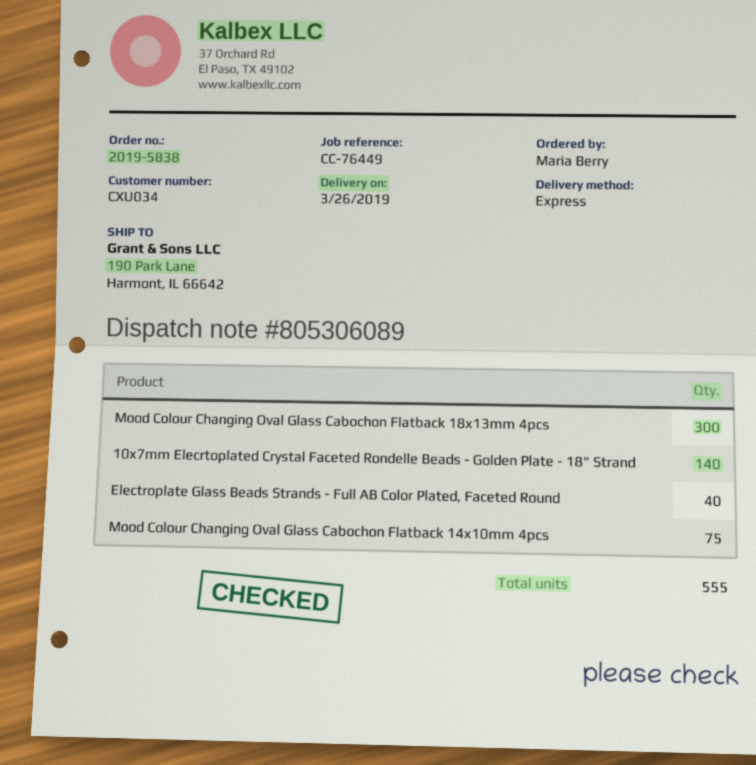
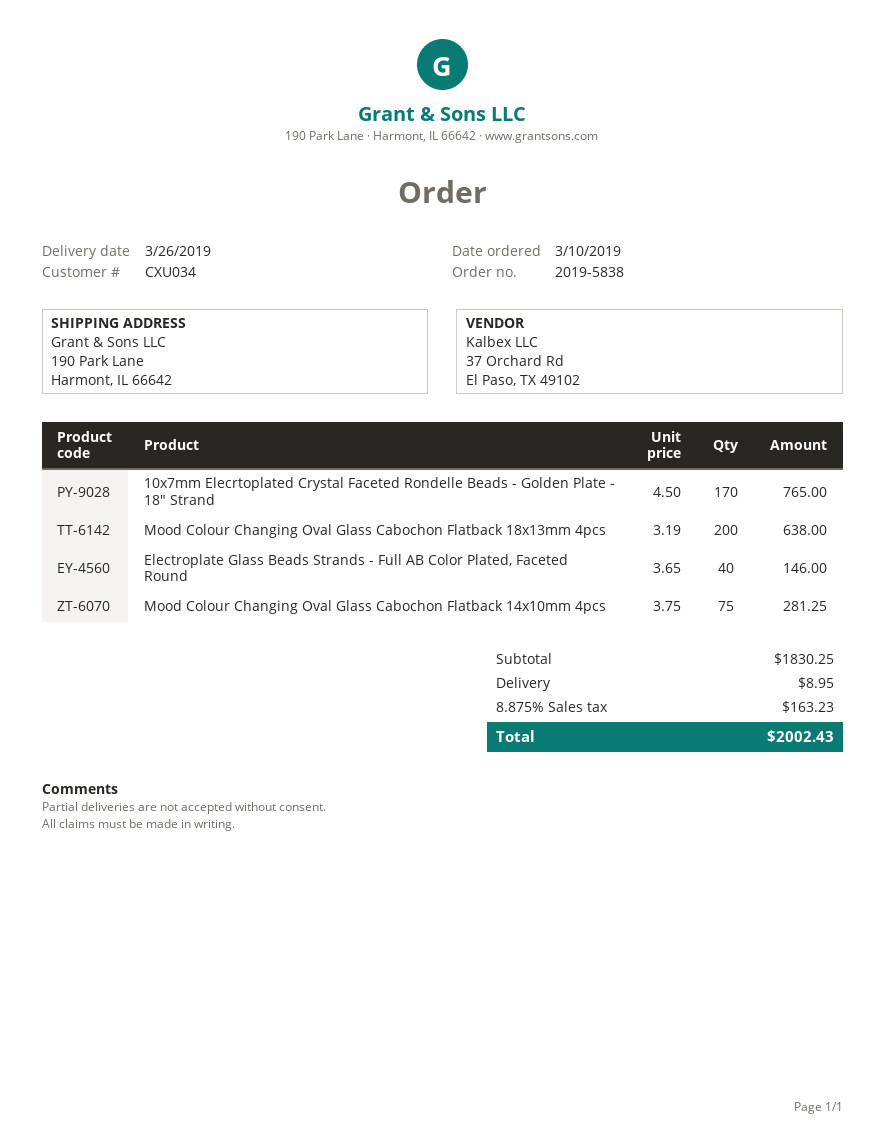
Mood Colour Changing Oval Glass Cabochon Flatback 18x13mm 4pcs: 300 -> 200
10x7mm Elecrtoplated Crystal Faceted Rondelle Beads - Golden Plate - 18" Strand: 140 -> 170

